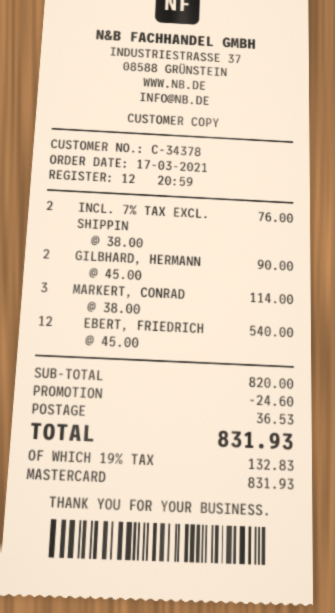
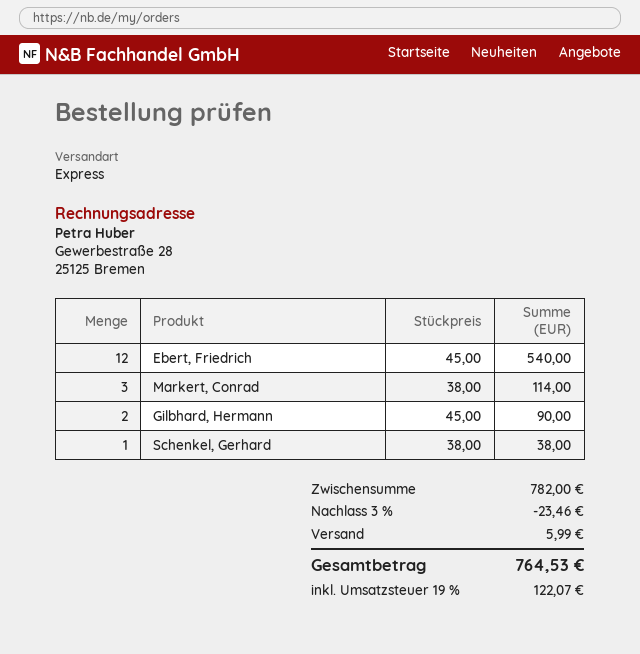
INCL. 7% TAX EXCL. SHIPPIN: 2 x 38.00 = 76.00 -> none
Schenkel, Gerhard: none -> 1 x 38.00 = 38.00
subtotal: 820.00 -> 782.00
discount: 24.60 -> 23.46
shipping: 36.53 -> 5.99
tax: 19% = 132.83 -> 19% = 122.07
total: 831.93 -> 764.53

